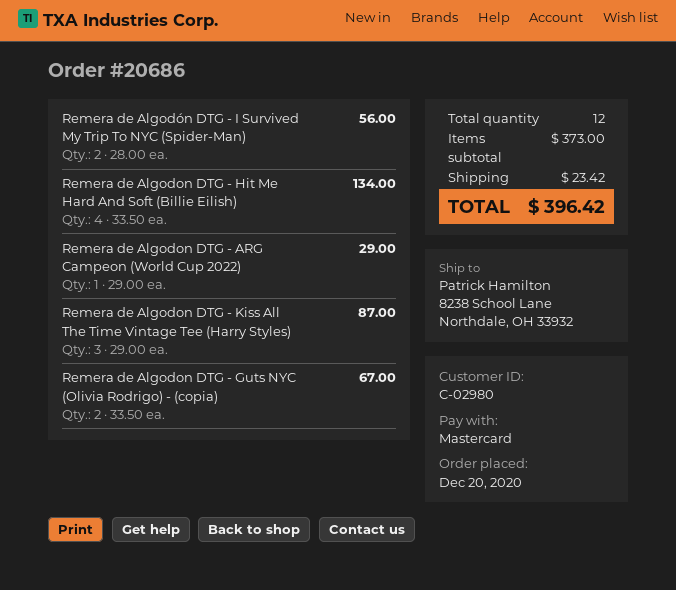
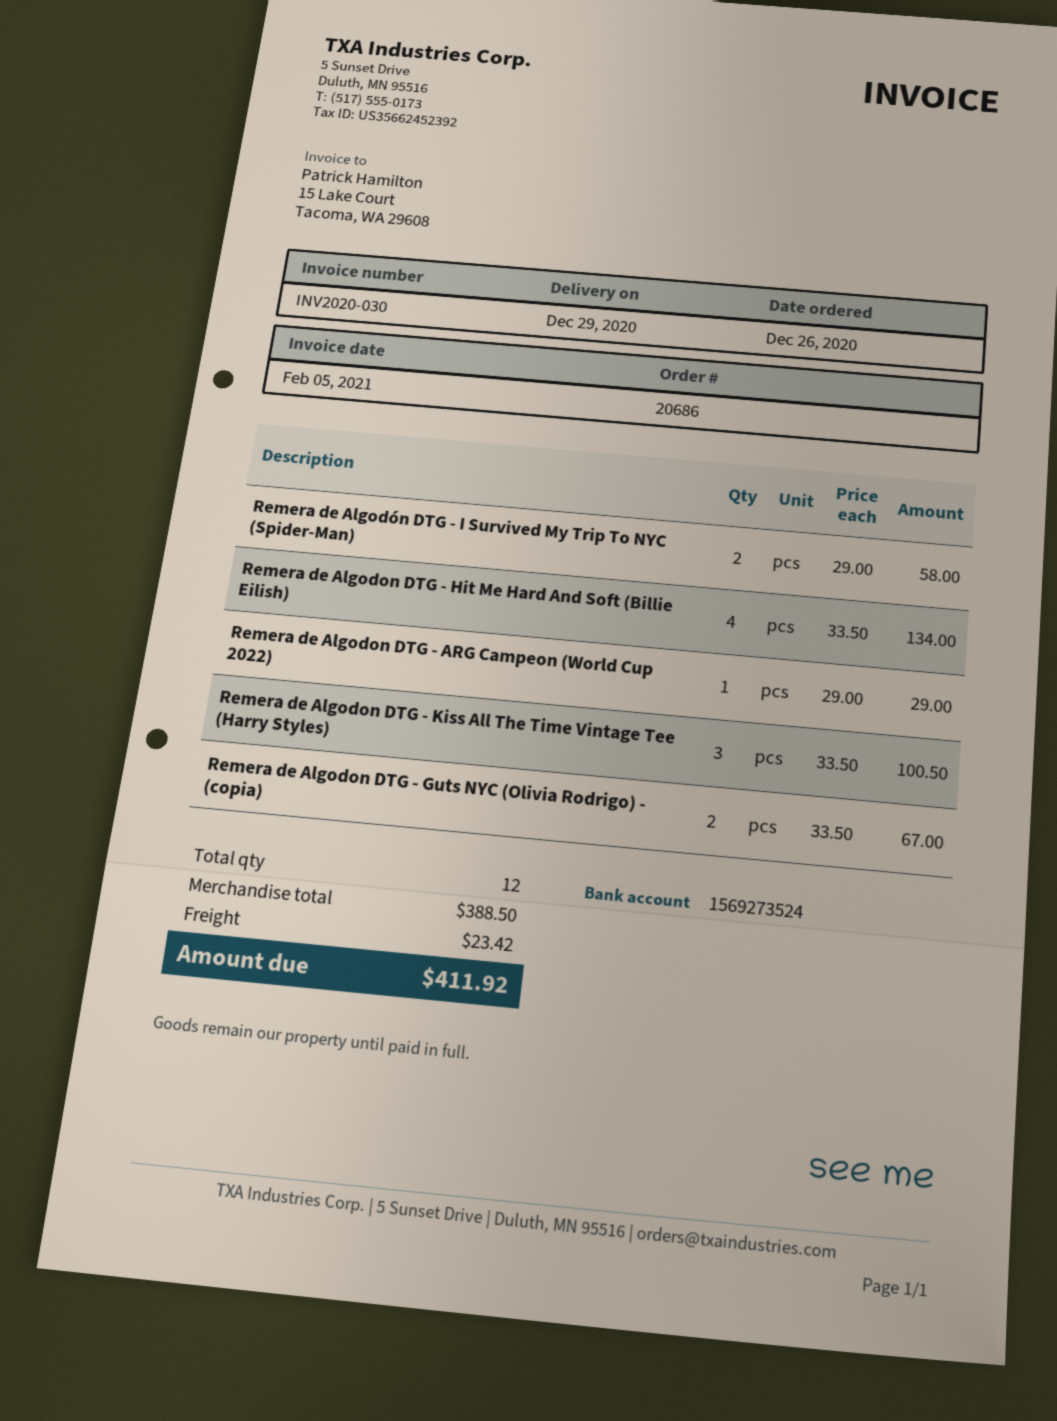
order date: 2020-12-20 -> 2020-12-26
Remera de Algodón DTG - I Survived My Trip To NYC (Spider-Man): 2 x 28.00 = 56.00 -> 2 x 29.00 = 58.00
Remera de Algodon DTG - Kiss All The Time Vintage Tee (Harry Styles): 3 x 29.00 = 87.00 -> 3 x 33.50 = 100.50
subtotal: 373.00 -> 388.50
total: 396.42 -> 411.92

